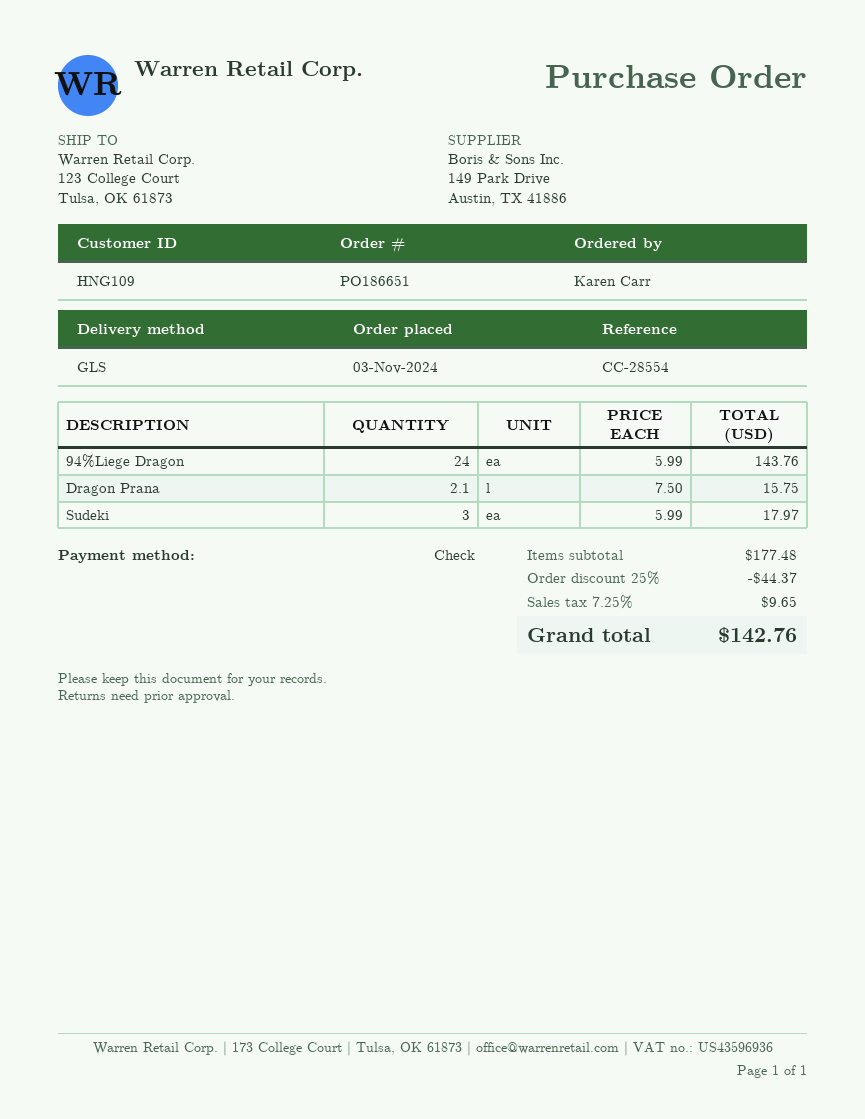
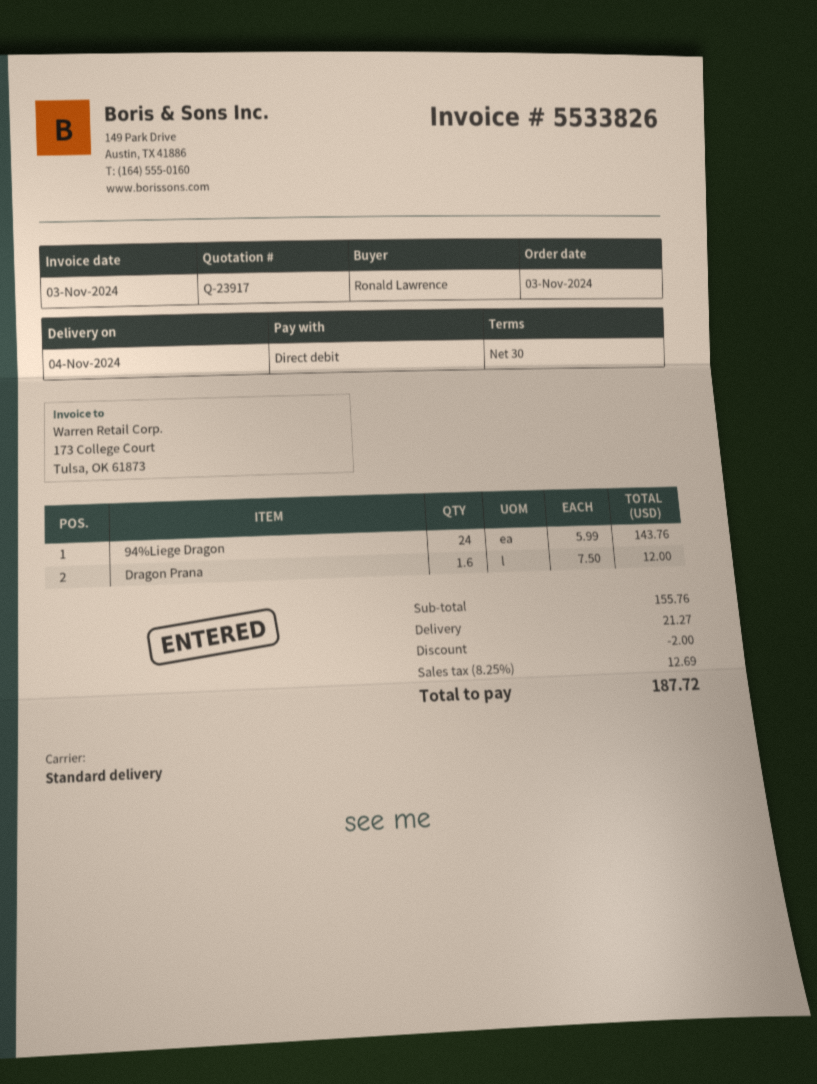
ordered by: Karen Carr -> Ronald Lawrence
payment method: cheque -> direct debit
shipping method: GLS -> standard
Dragon Prana: 2.1 x 7.50 = 15.75 -> 1.6 x 7.50 = 12.00
Sudeki: 3 x 5.99 = 17.97 -> none
subtotal: 177.48 -> 155.76
discount: 44.37 -> 2.00
shipping: none -> 21.27
tax: 7.25% = 9.65 -> 8.25% = 12.69
total: 142.76 -> 187.72

